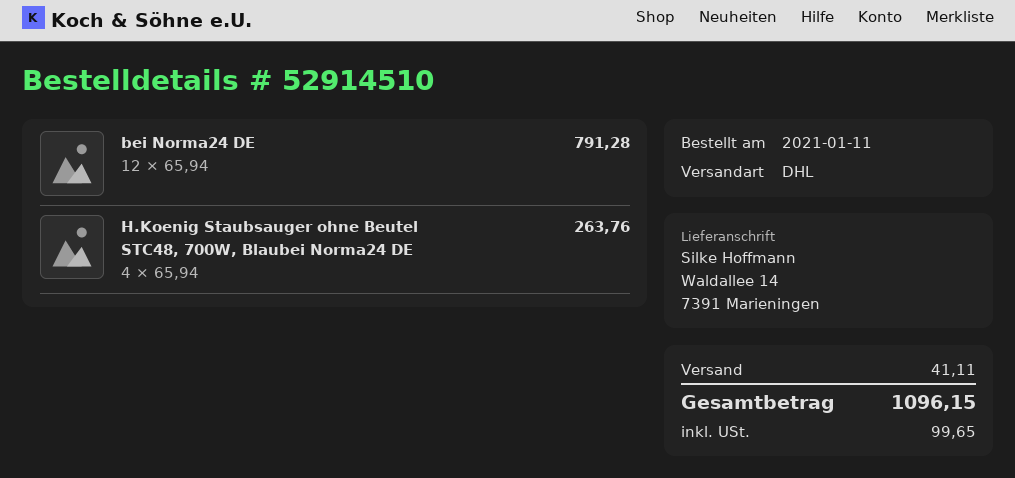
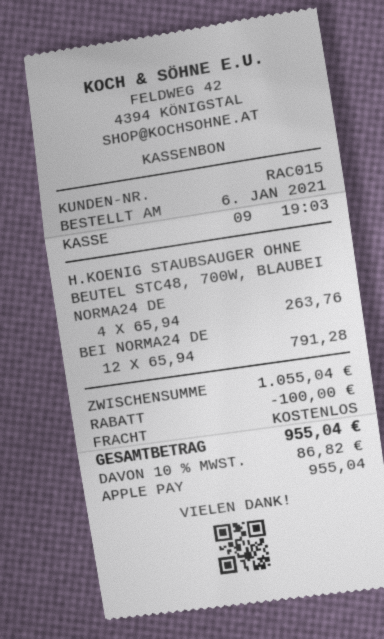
order date: 2021-01-11 -> 2021-01-06
discount: none -> 100.00
shipping: 41.11 -> 0.00
tax: 99.65 -> 86.82
total: 1096.15 -> 955.04

